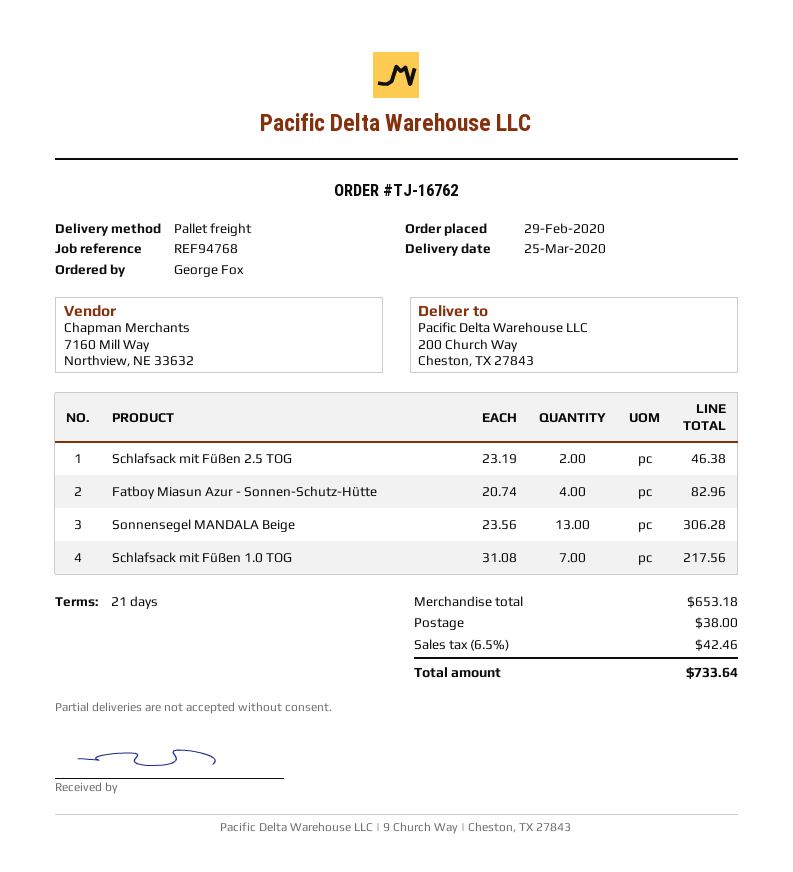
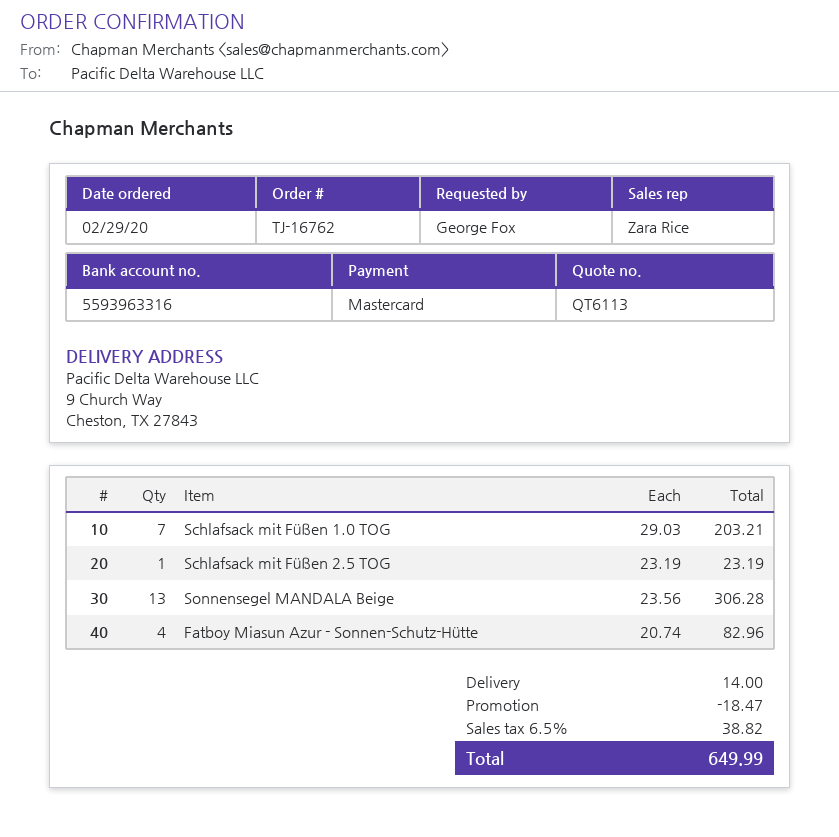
ship to: 200 Church Way, Cheston, TX 27843 -> 9 Church Way, Cheston, TX 27843
Schlafsack mit Füßen 2.5 TOG: 2 x 23.19 = 46.38 -> 1 x 23.19 = 23.19
Schlafsack mit Füßen 1.0 TOG: 7 x 31.08 = 217.56 -> 7 x 29.03 = 203.21
discount: none -> 18.47
shipping: 38.00 -> 14.00
tax: 6.5% = 42.46 -> 6.5% = 38.82
total: 733.64 -> 649.99

